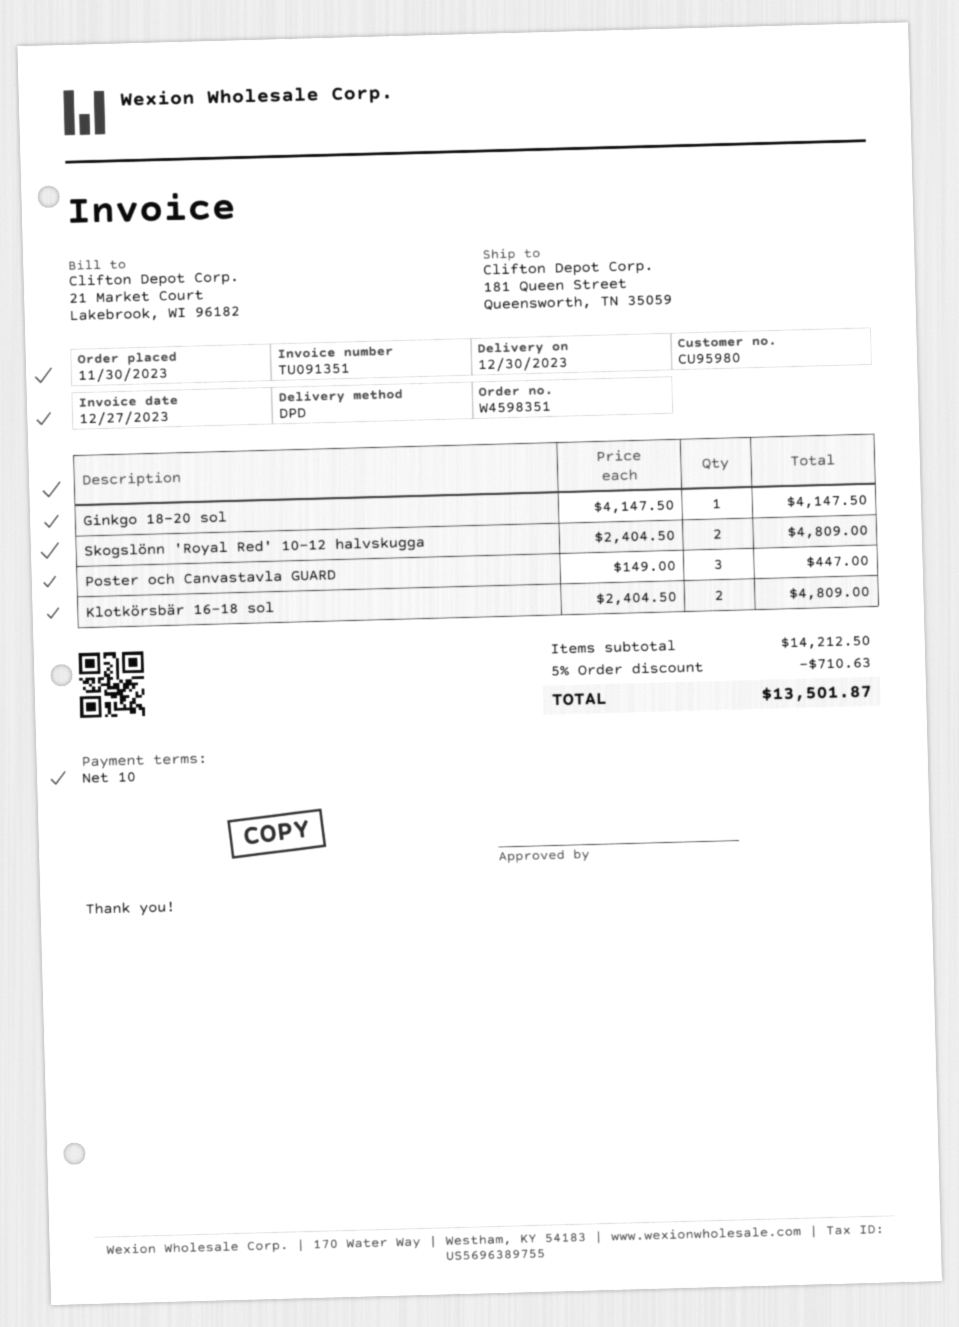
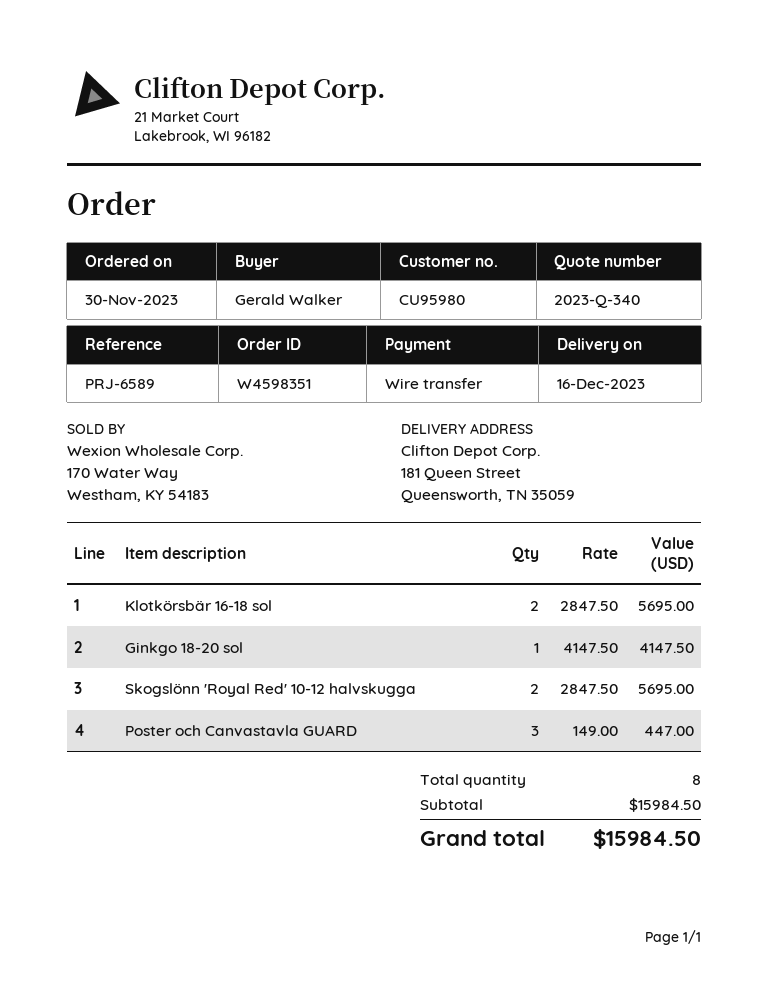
delivery date: 2023-12-30 -> 2023-12-16
Skogslönn 'Royal Red' 10-12 halvskugga: 2 x 2404.50 = 4809.00 -> 2 x 2847.50 = 5695.00
Klotkörsbär 16-18 sol: 2 x 2404.50 = 4809.00 -> 2 x 2847.50 = 5695.00
subtotal: 14212.50 -> 15984.50
discount: 5% = 710.63 -> none
total: 13501.87 -> 15984.50

